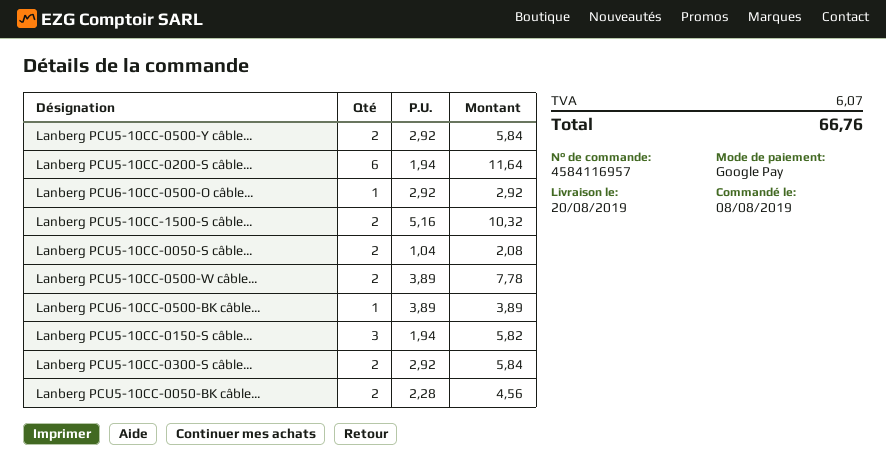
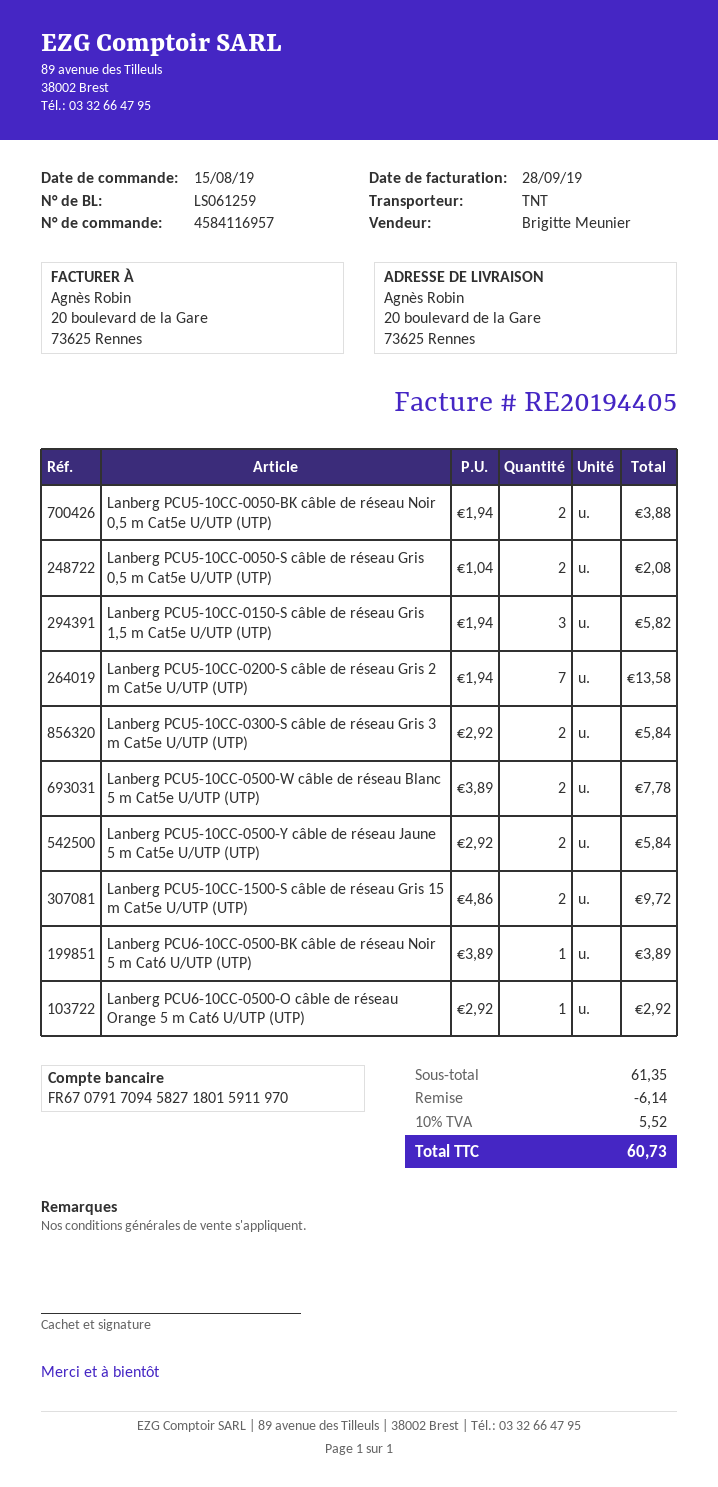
order date: 2019-08-08 -> 2019-08-15
Lanberg PCU5-10CC-0200-S câble...: 6 x 1.94 = 11.64 -> 7 x 1.94 = 13.58
Lanberg PCU5-10CC-1500-S câble...: 2 x 5.16 = 10.32 -> 2 x 4.86 = 9.72
Lanberg PCU5-10CC-0050-BK câble...: 2 x 2.28 = 4.56 -> 2 x 1.94 = 3.88
discount: none -> 6.14
tax: 6.07 -> 5.52
total: 66.76 -> 60.73

